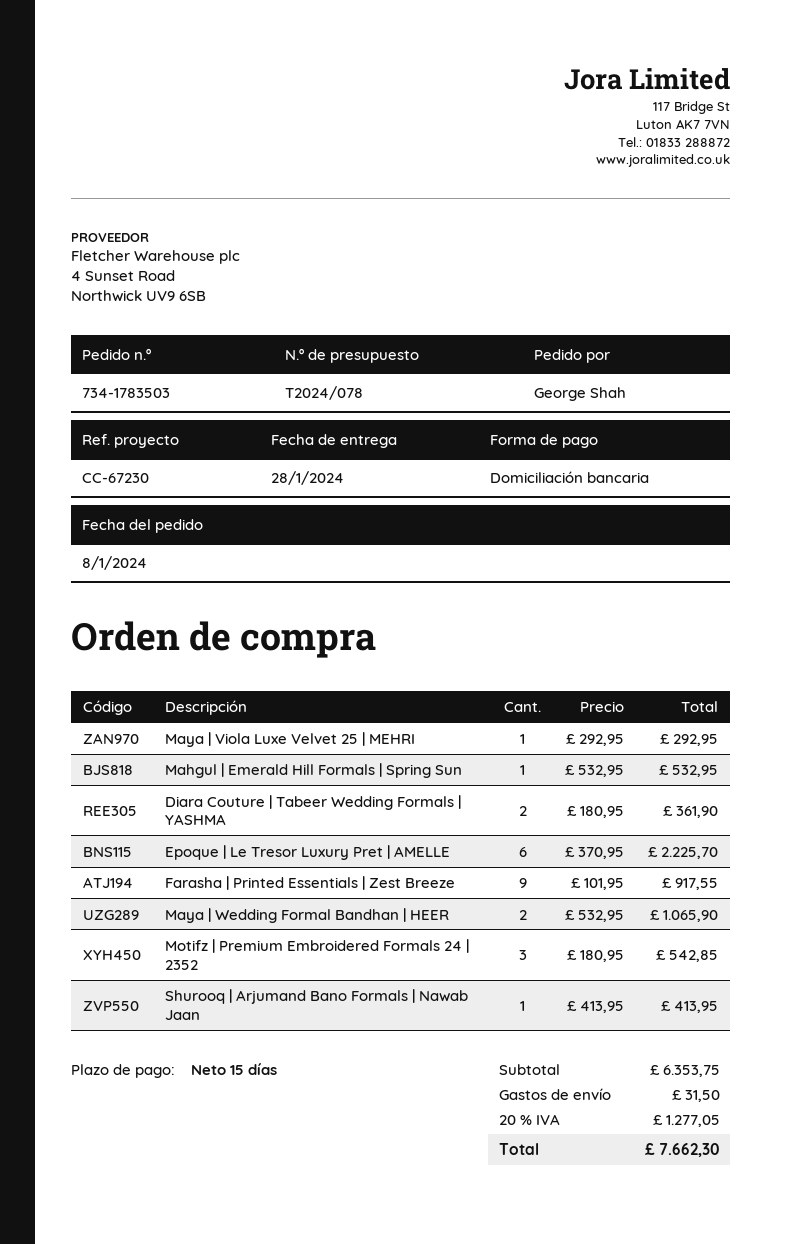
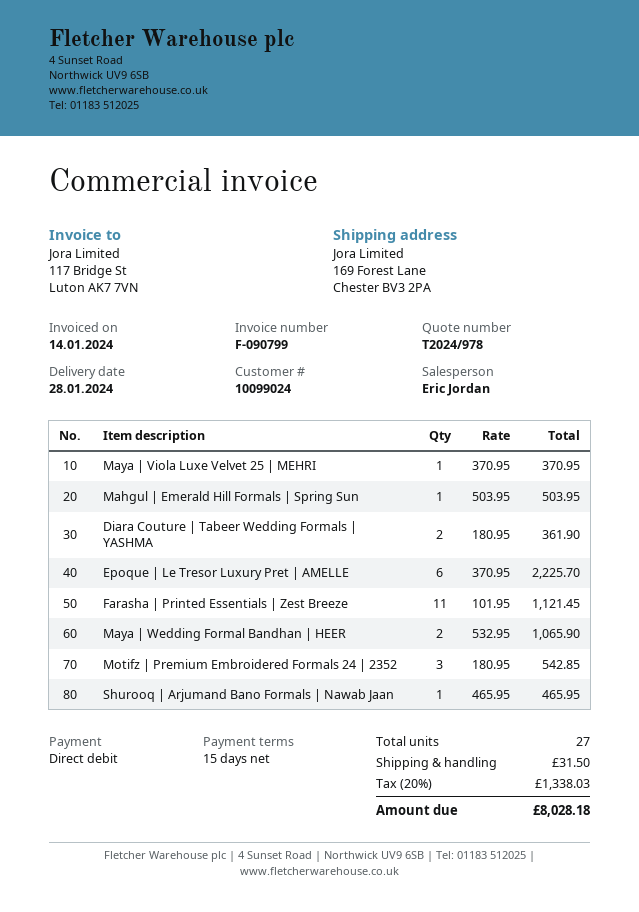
quote number: T2024/078 -> T2024/978
Maya | Viola Luxe Velvet 25 | MEHRI: 1 x 292.95 = 292.95 -> 1 x 370.95 = 370.95
Mahgul | Emerald Hill Formals | Spring Sun: 1 x 532.95 = 532.95 -> 1 x 503.95 = 503.95
Farasha | Printed Essentials | Zest Breeze: 9 x 101.95 = 917.55 -> 11 x 101.95 = 1121.45
Shurooq | Arjumand Bano Formals | Nawab Jaan: 1 x 413.95 = 413.95 -> 1 x 465.95 = 465.95
tax: 20% = 1277.05 -> 20% = 1338.03
total: 7662.30 -> 8028.18

